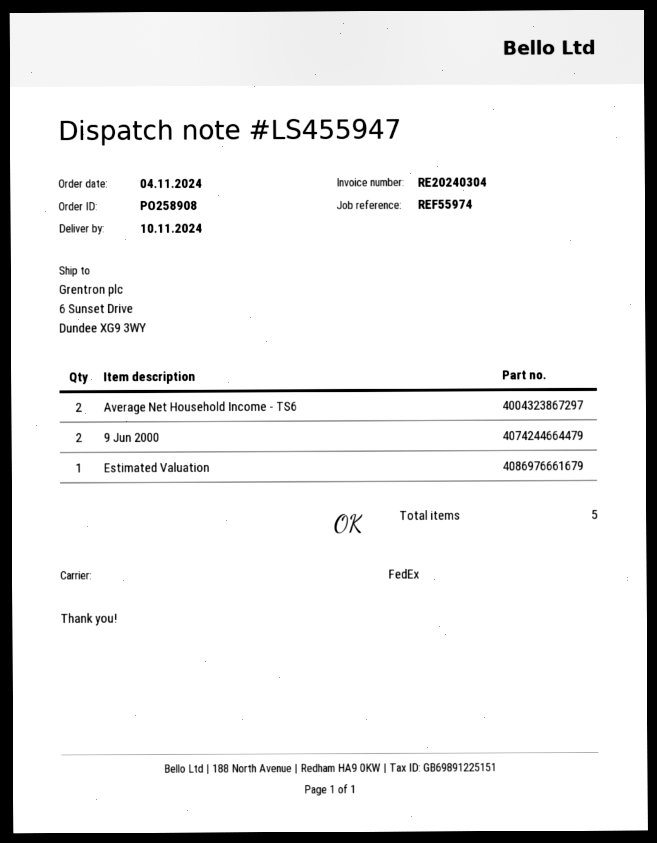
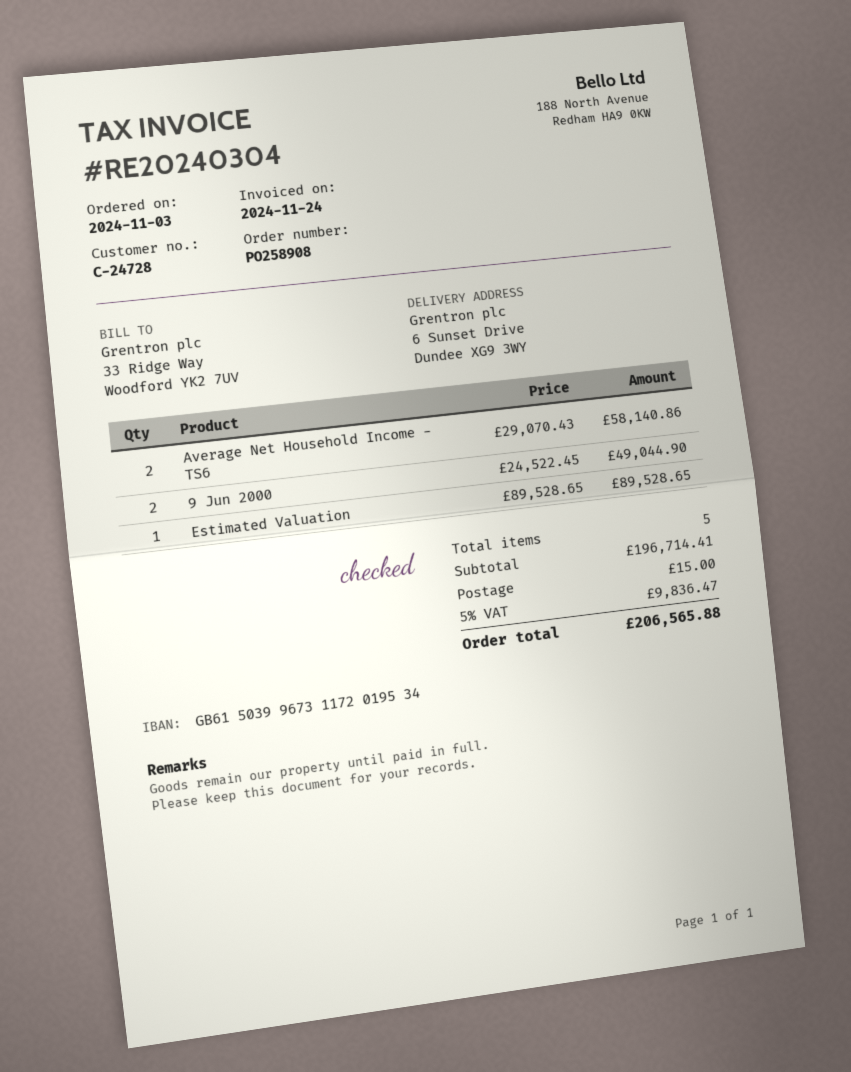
order date: 2024-11-04 -> 2024-11-03

